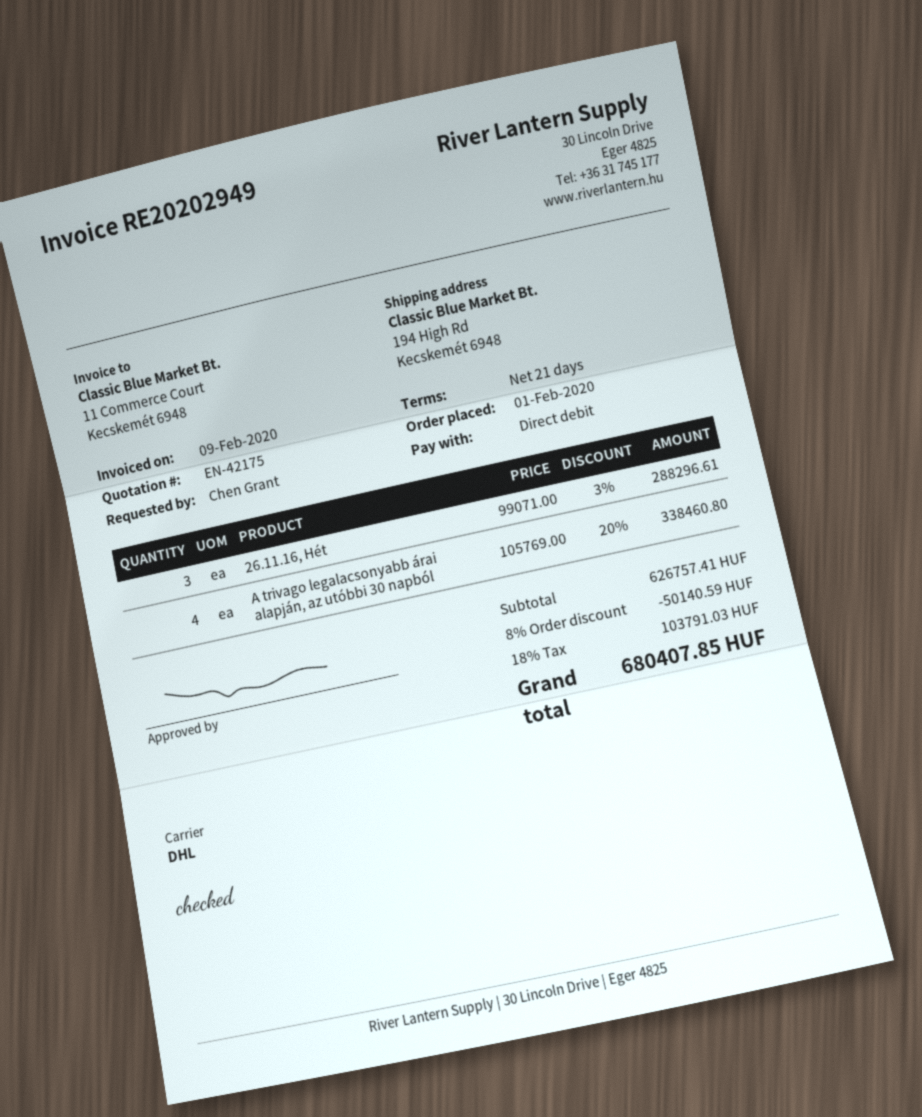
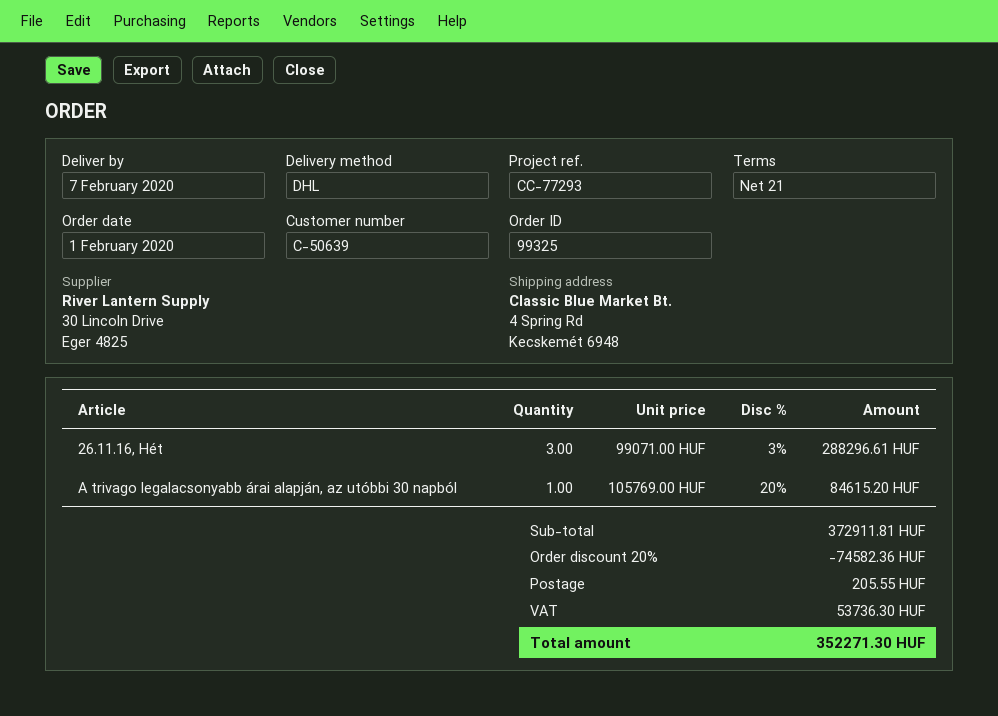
ship to: 194 High Rd, Kecskemét 6948 -> 4 Spring Rd, Kecskemét 6948
A trivago legalacsonyabb árai alapján, az utóbbi 30 napból: 4 x 105769.00 - 20% = 338460.80 -> 1 x 105769.00 - 20% = 84615.20
subtotal: 626757.41 -> 372911.81
discount: 8% = 50140.59 -> 20% = 74582.36
shipping: none -> 205.55
tax: 103791.03 -> 53736.30
total: 680407.85 -> 352271.30

